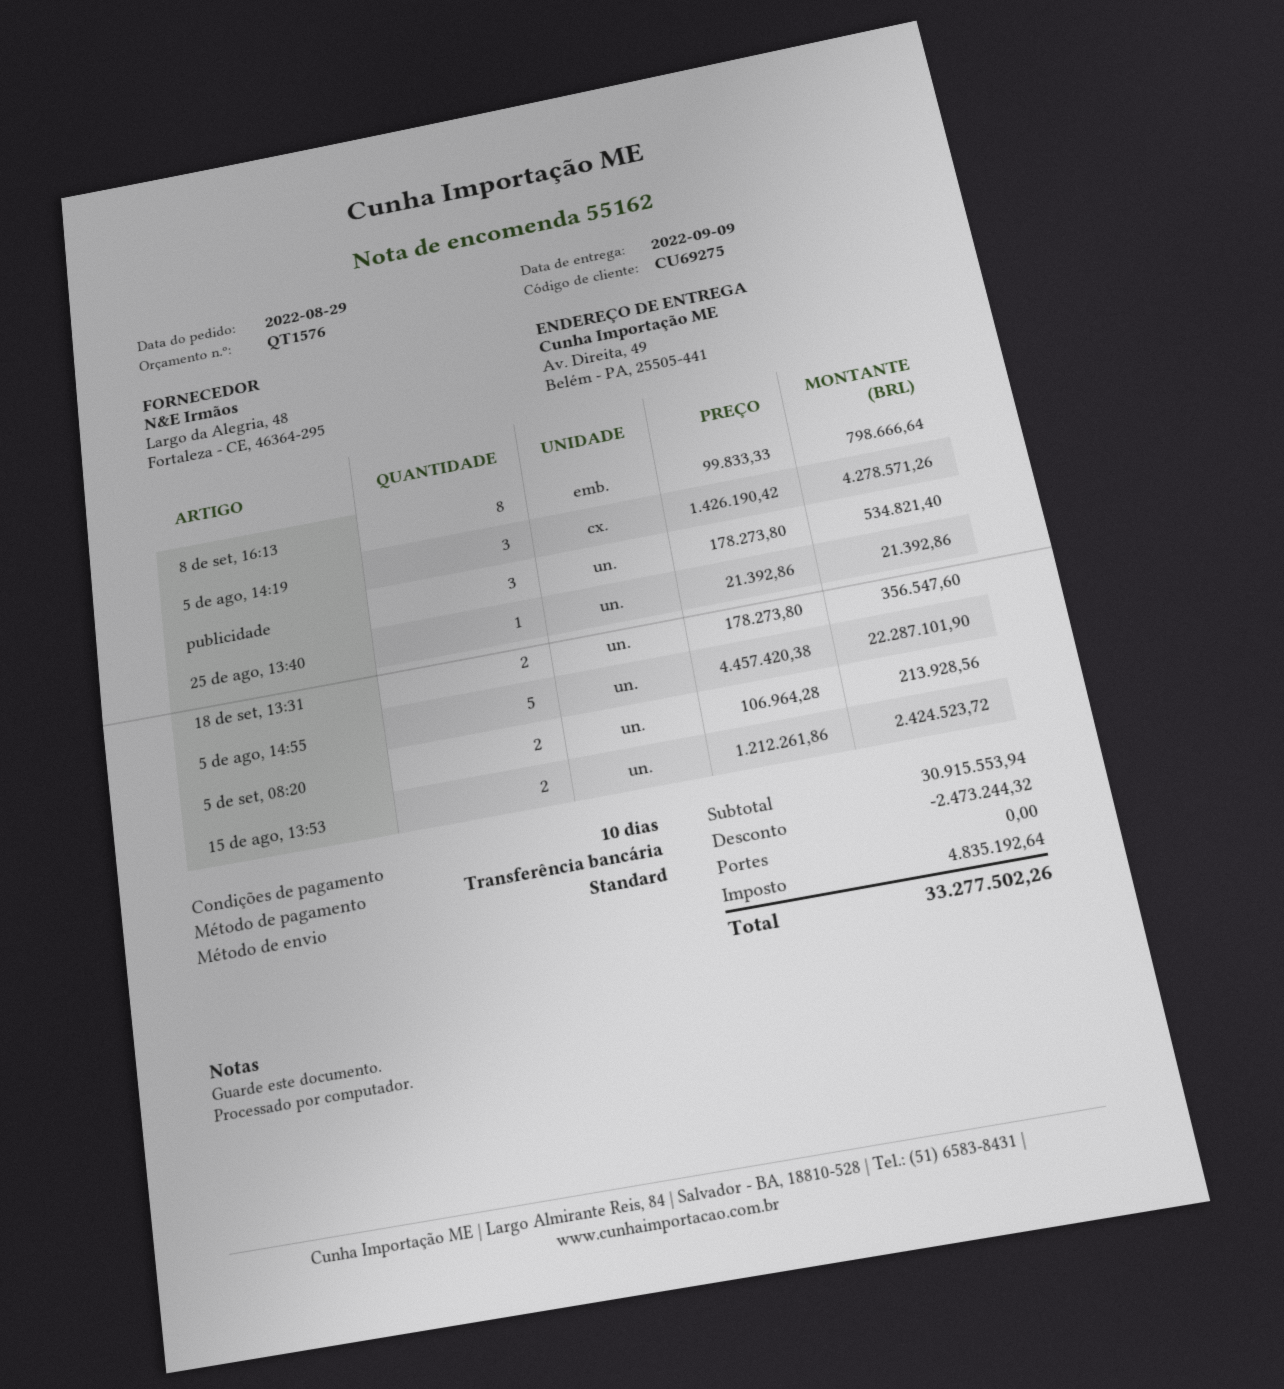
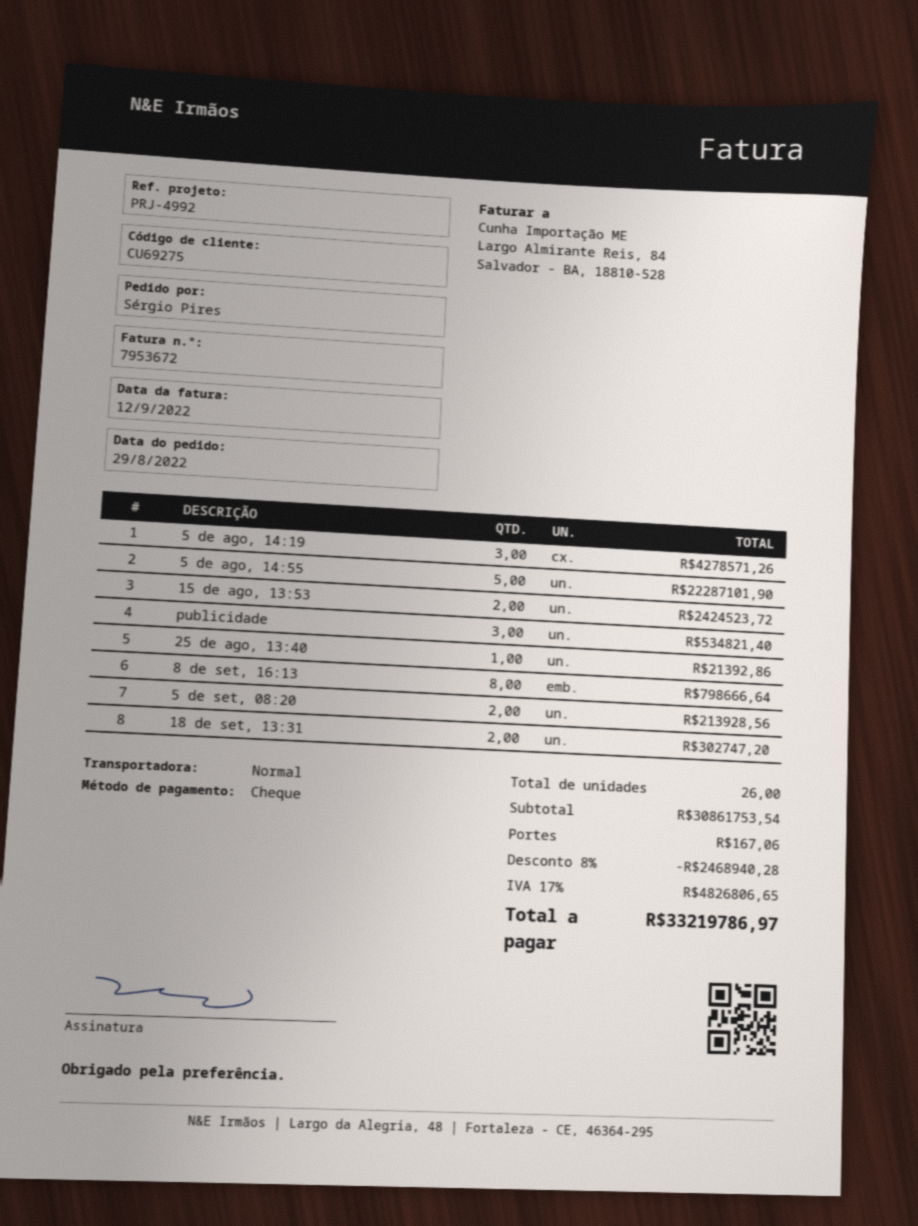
payment method: bank transfer -> cheque
18 de set, 13:31: 2 for 356547.60 -> 2 for 302747.20
subtotal: 30915553.94 -> 30861753.54
discount: 2473244.32 -> 2468940.28
shipping: 0.00 -> 167.06
tax: 4835192.64 -> 4826806.65
total: 33277502.26 -> 33219786.97

